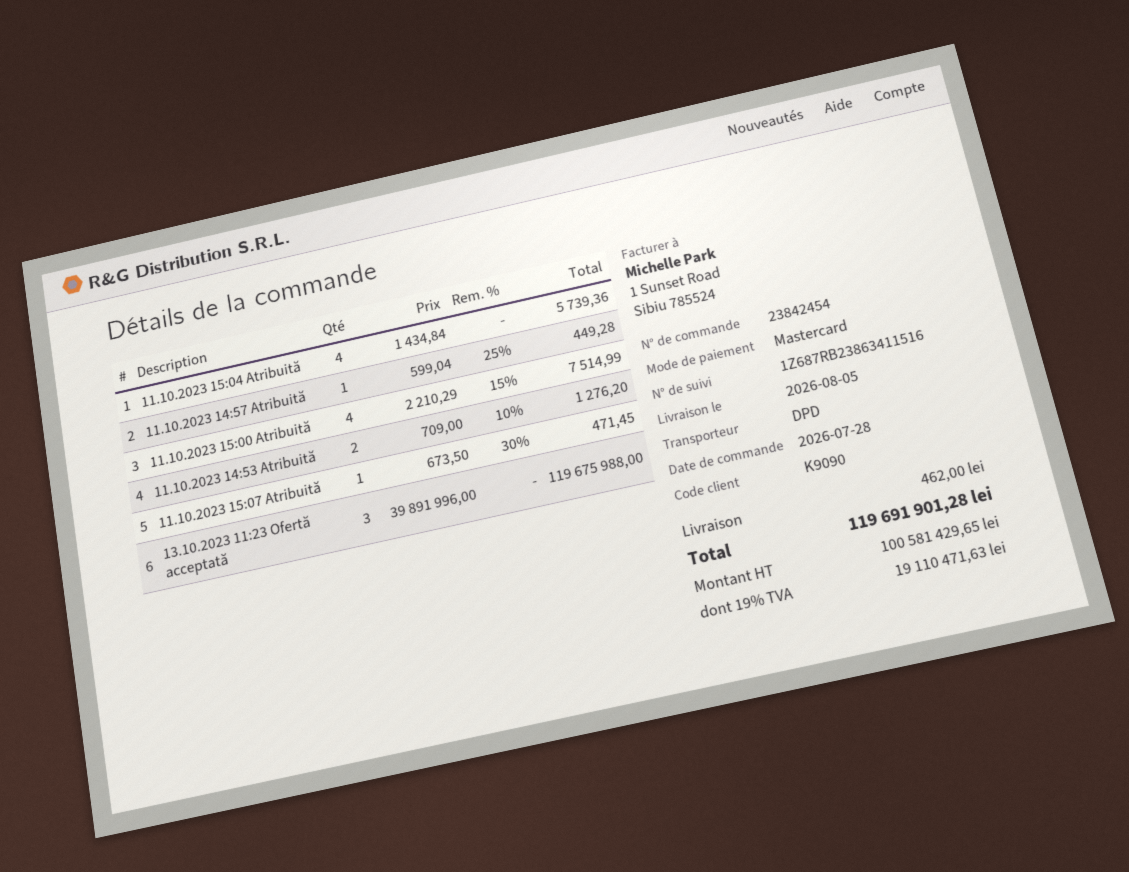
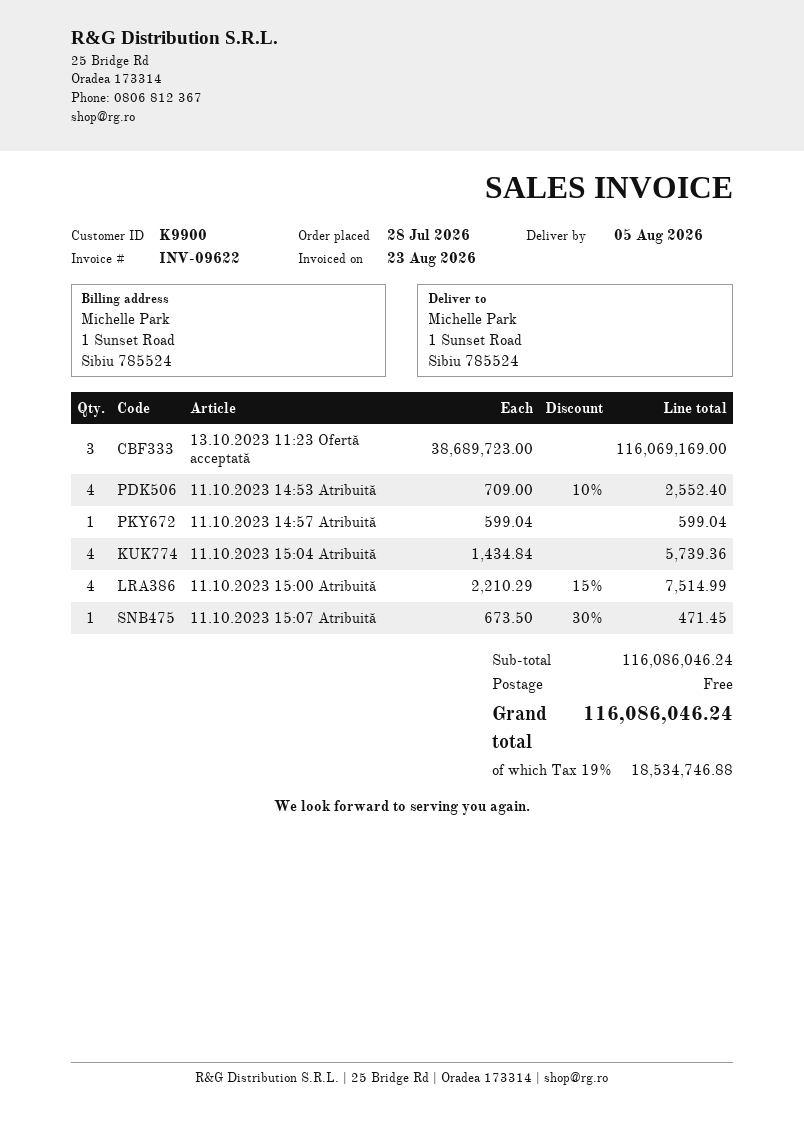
customer number: K9090 -> K9900
11.10.2023 14:57 Atribuită: 1 x 599.04 - 25% = 449.28 -> 1 x 599.04 = 599.04
11.10.2023 14:53 Atribuită: 2 x 709.00 - 10% = 1276.20 -> 4 x 709.00 - 10% = 2552.40
13.10.2023 11:23 Ofertă acceptată: 3 x 39891996.00 = 119675988.00 -> 3 x 38689723.00 = 116069169.00
shipping: 462.00 -> 0.00
tax: 19% = 19110471.63 -> 19% = 18534746.88
total: 119691901.28 -> 116086046.24

